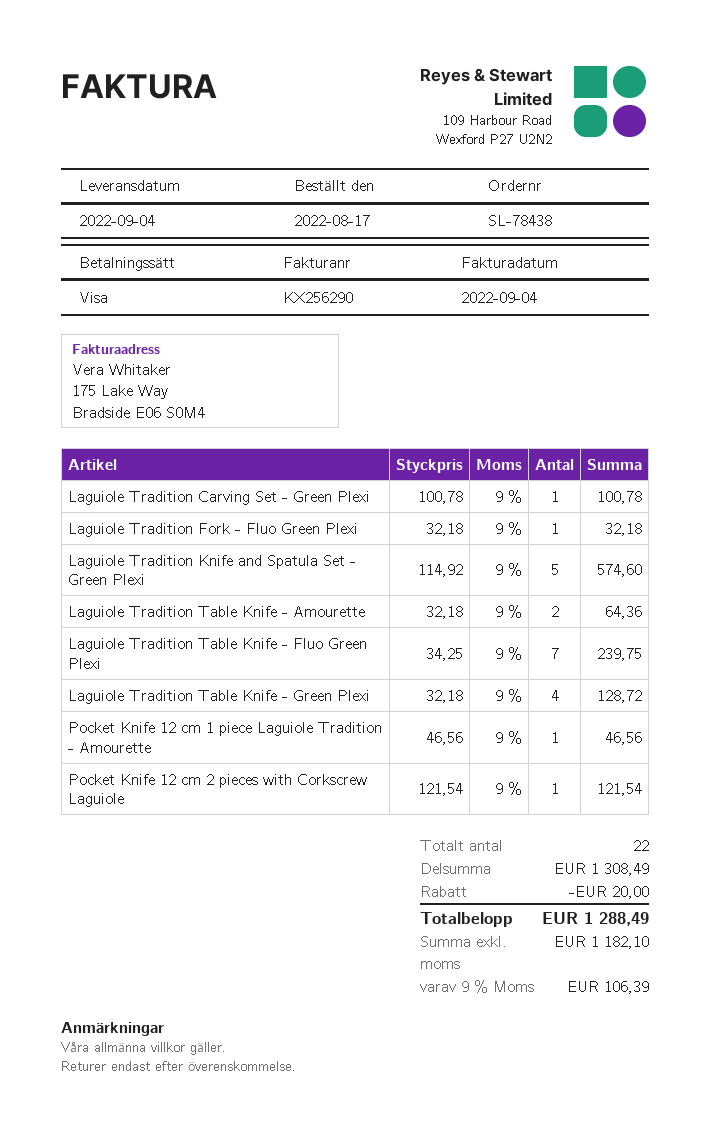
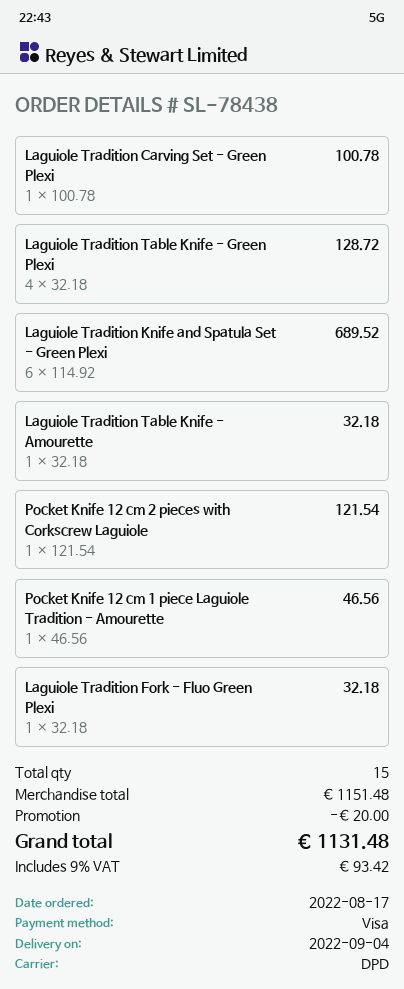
Laguiole Tradition Knife and Spatula Set - Green Plexi: 5 x 114.92 = 574.60 -> 6 x 114.92 = 689.52
Laguiole Tradition Table Knife - Amourette: 2 x 32.18 = 64.36 -> 1 x 32.18 = 32.18
Laguiole Tradition Table Knife - Fluo Green Plexi: 7 x 34.25 = 239.75 -> none
total quantity: 22 -> 15
subtotal: 1308.49 -> 1151.48
tax: 9% = 106.39 -> 9% = 93.42
total: 1288.49 -> 1131.48

